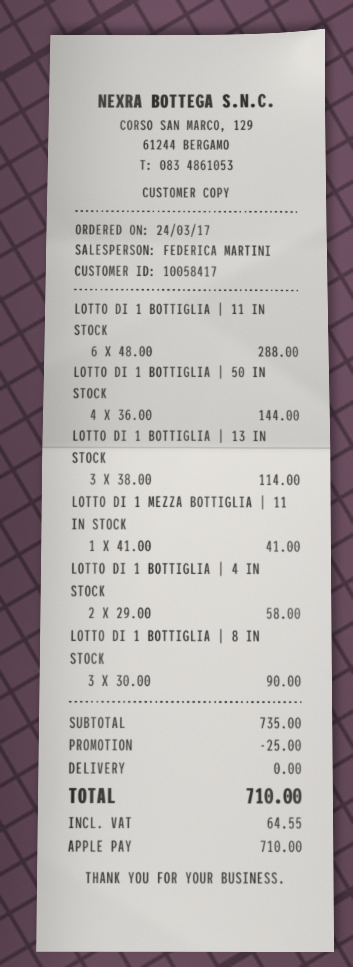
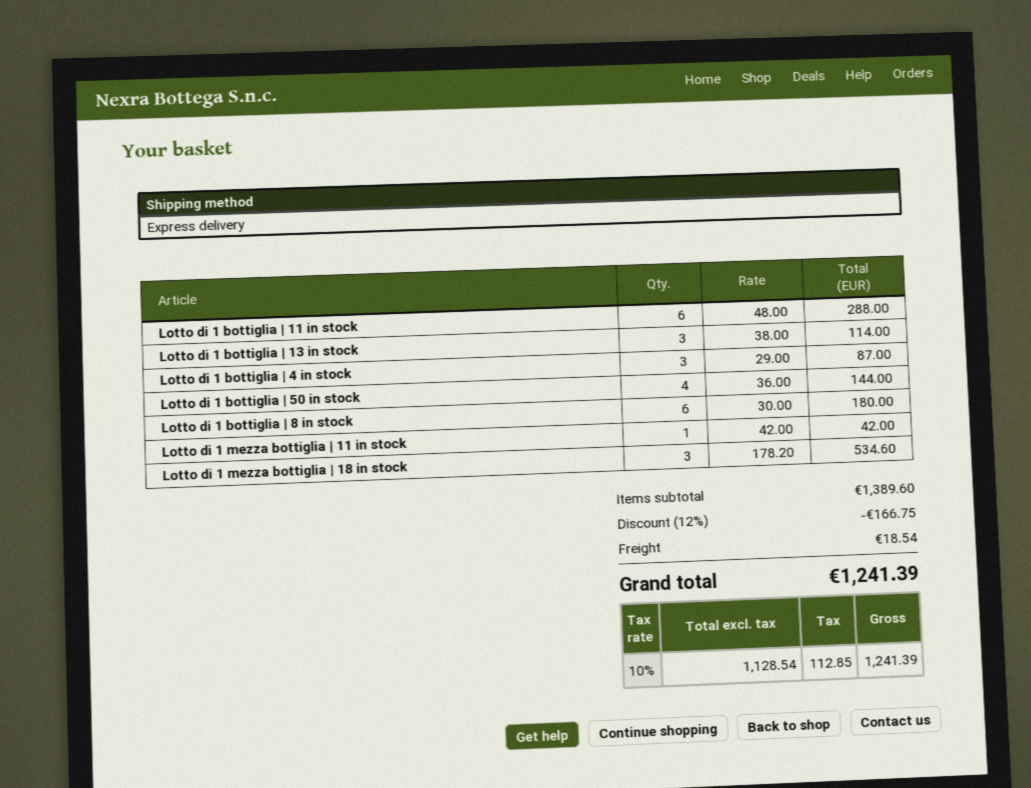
LOTTO DI 1 MEZZA BOTTIGLIA | 11 IN STOCK: 1 x 41.00 = 41.00 -> 1 x 42.00 = 42.00
LOTTO DI 1 BOTTIGLIA | 4 IN STOCK: 2 x 29.00 = 58.00 -> 3 x 29.00 = 87.00
LOTTO DI 1 BOTTIGLIA | 8 IN STOCK: 3 x 30.00 = 90.00 -> 6 x 30.00 = 180.00
Lotto di 1 mezza bottiglia | 18 in stock: none -> 3 x 178.20 = 534.60
subtotal: 735.00 -> 1389.60
discount: 25.00 -> 166.75
shipping: 0.00 -> 18.54
tax: 64.55 -> 112.85
total: 710.00 -> 1241.39

